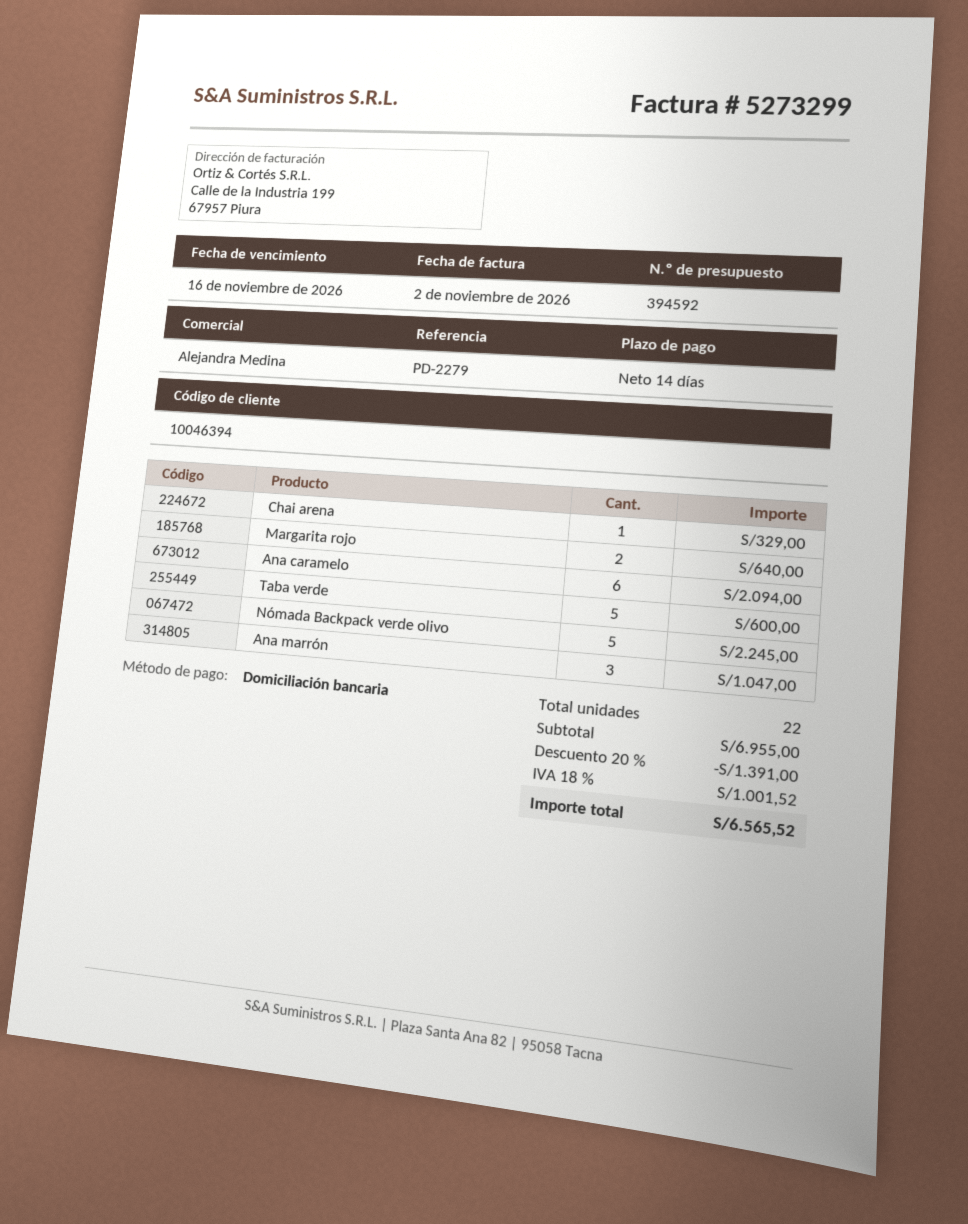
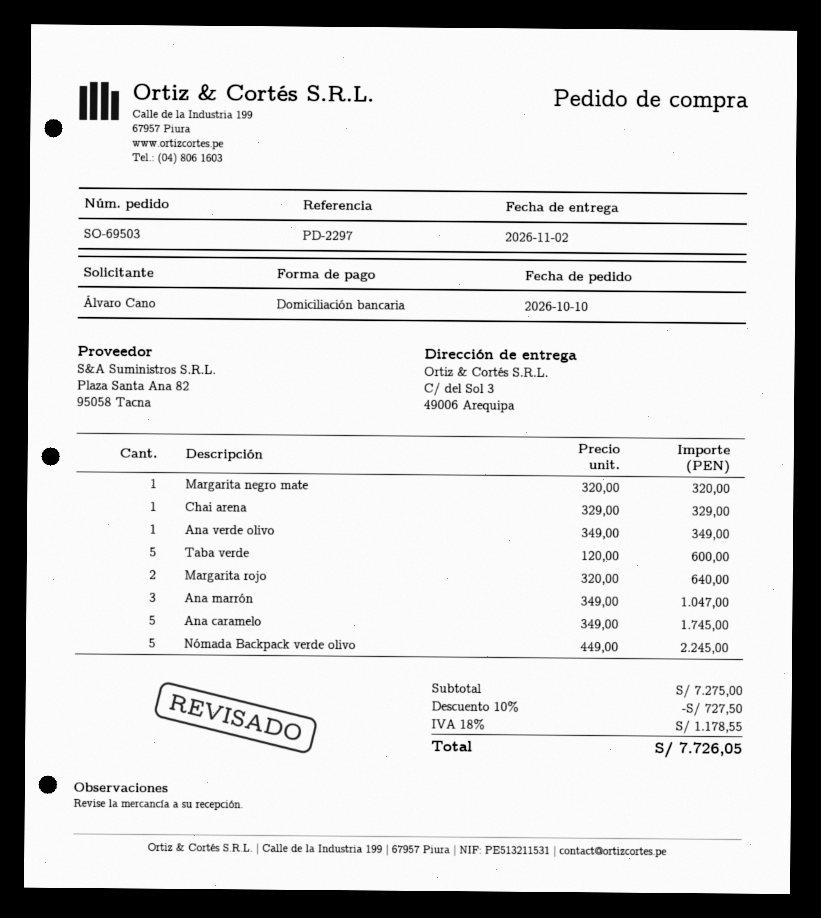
reference: PD-2279 -> PD-2297
Ana caramelo: 6 for 2094.00 -> 5 for 1745.00
Margarita negro mate: none -> 1 for 320.00
Ana verde olivo: none -> 1 for 349.00
subtotal: 6955.00 -> 7275.00
discount: 20% = 1391.00 -> 10% = 727.50
tax: 18% = 1001.52 -> 18% = 1178.55
total: 6565.52 -> 7726.05

